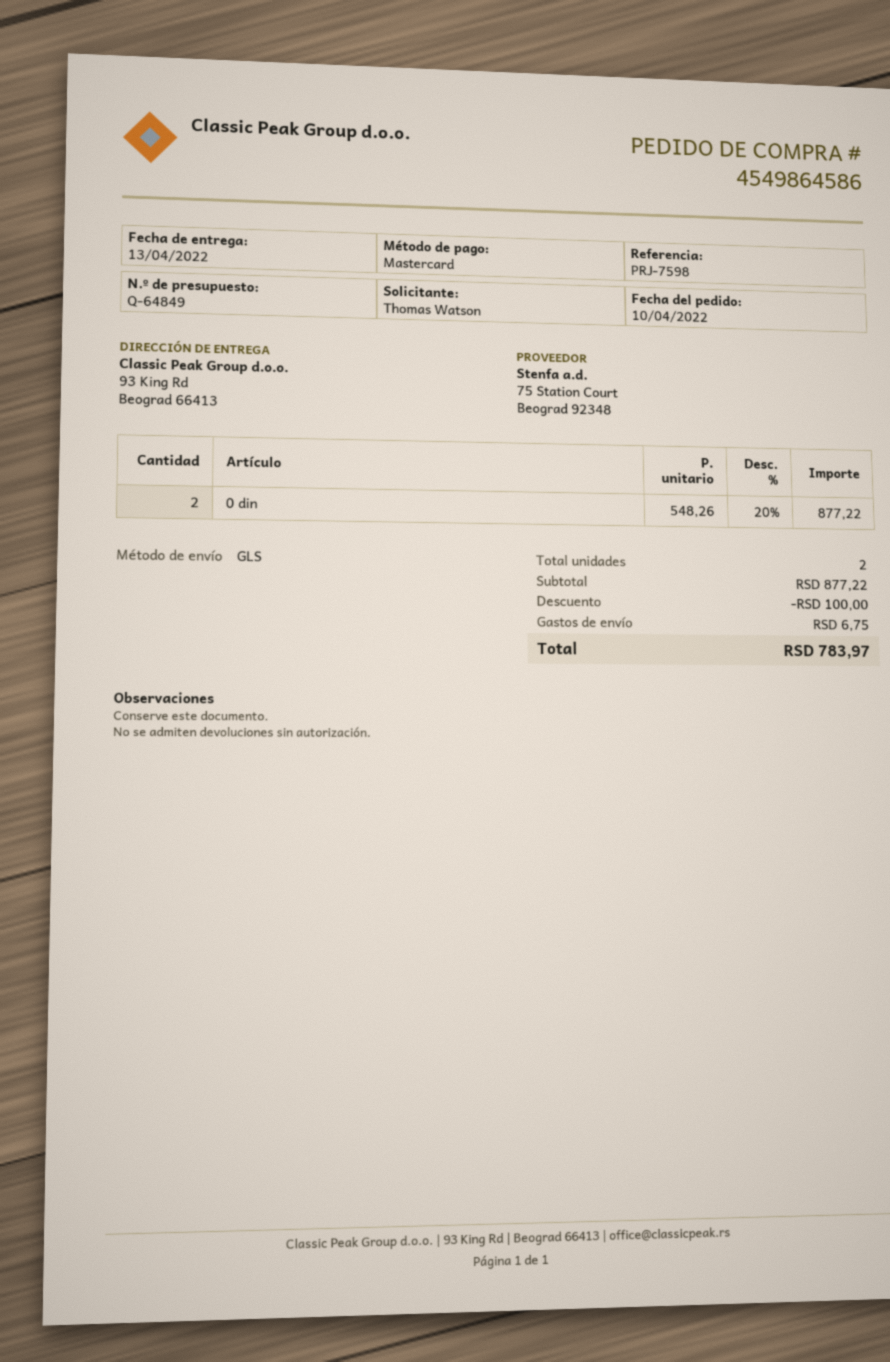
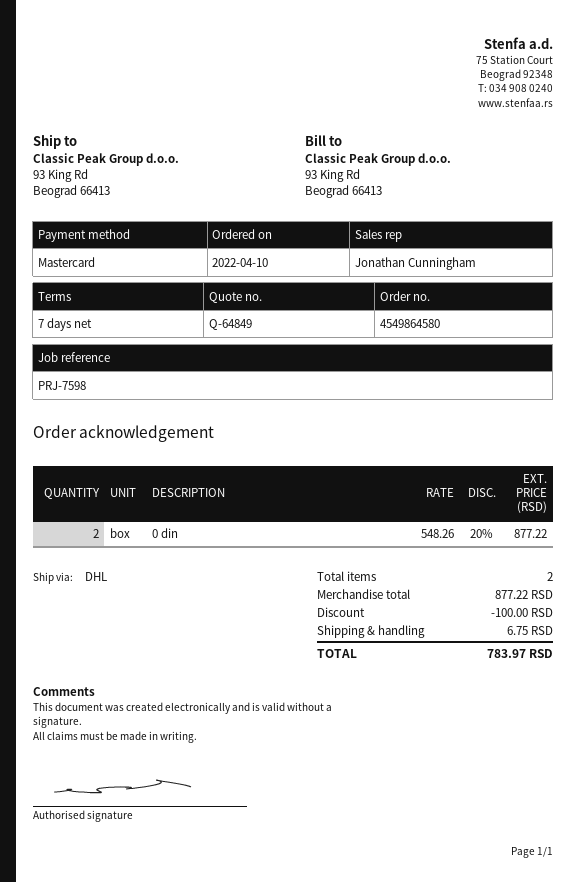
order number: 4549864586 -> 4549864580
shipping method: GLS -> DHL

